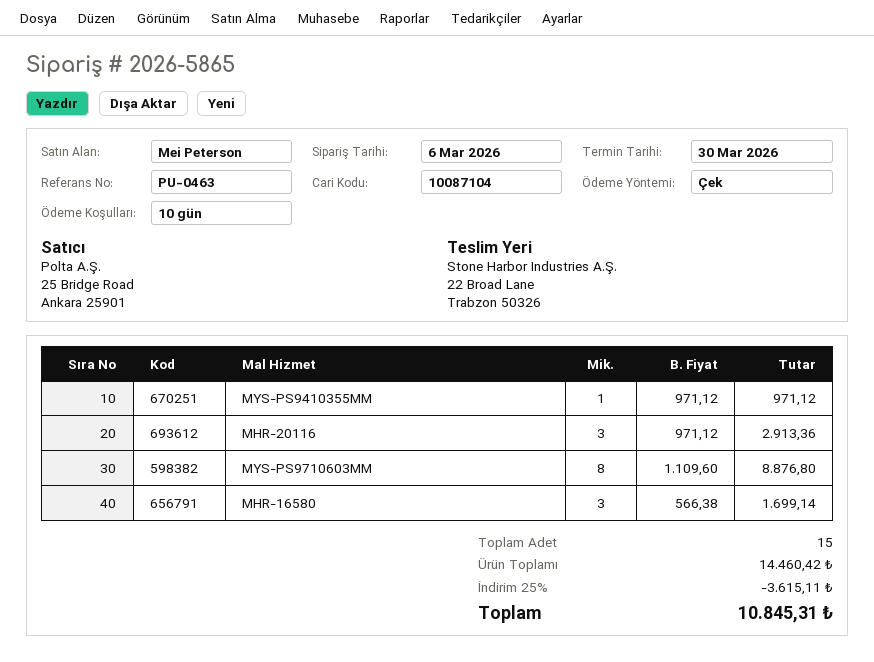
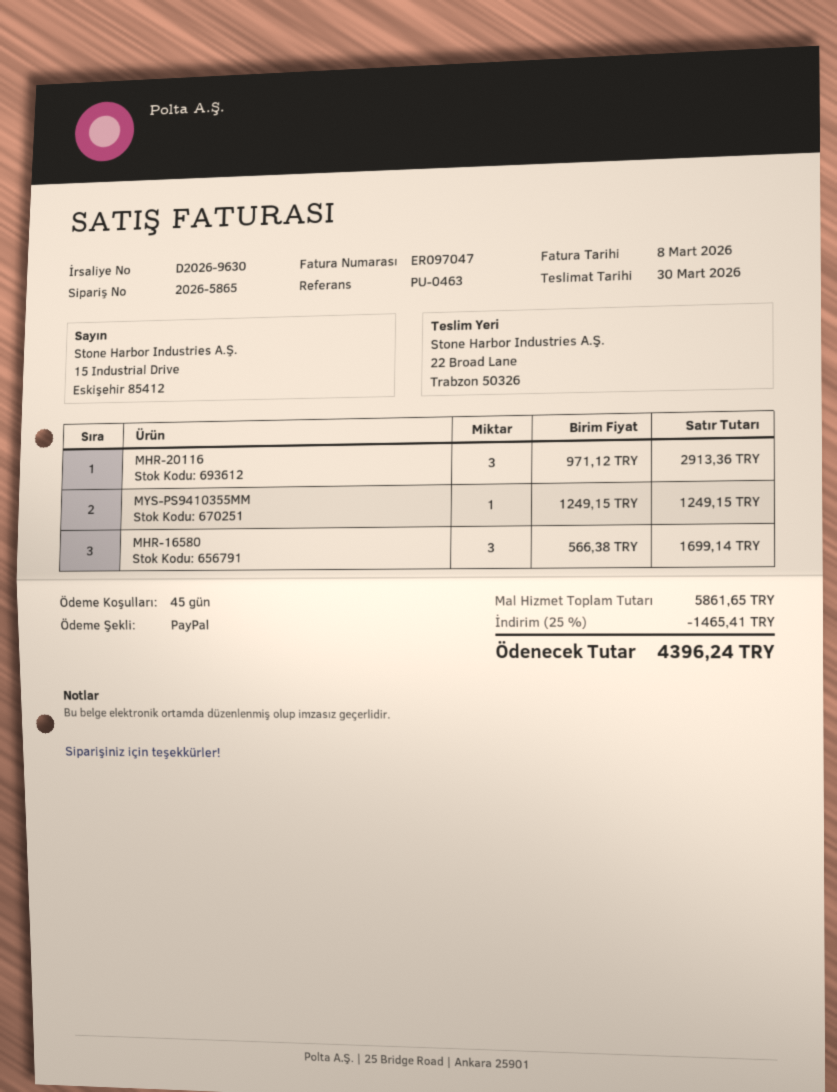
payment terms: 10 days -> 45 days
payment method: cheque -> PayPal
MYS-PS9410355MM: 1 x 971.12 = 971.12 -> 1 x 1249.15 = 1249.15
MYS-PS9710603MM: 8 x 1109.60 = 8876.80 -> none
subtotal: 14460.42 -> 5861.65
discount: 25% = 3615.11 -> 25% = 1465.41
total: 10845.31 -> 4396.24

